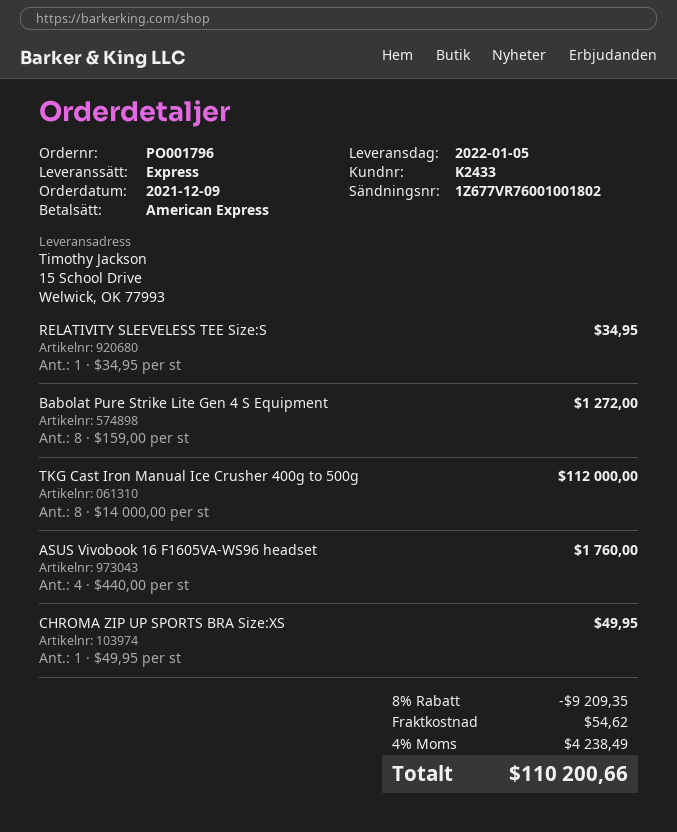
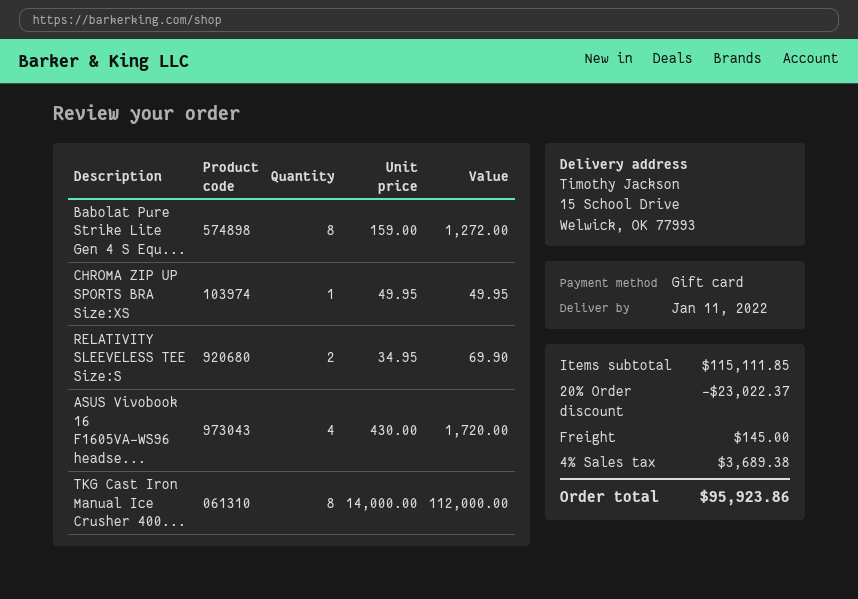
delivery date: 2022-01-05 -> 2022-01-11
payment method: American Express -> gift card
RELATIVITY SLEEVELESS TEE Size:S: 1 x 34.95 = 34.95 -> 2 x 34.95 = 69.90
ASUS Vivobook 16 F1605VA-WS96 headset: 4 x 440.00 = 1760.00 -> 4 x 430.00 = 1720.00
discount: 8% = 9209.35 -> 20% = 23022.37
shipping: 54.62 -> 145.00
tax: 4% = 4238.49 -> 4% = 3689.38
total: 110200.66 -> 95923.86

